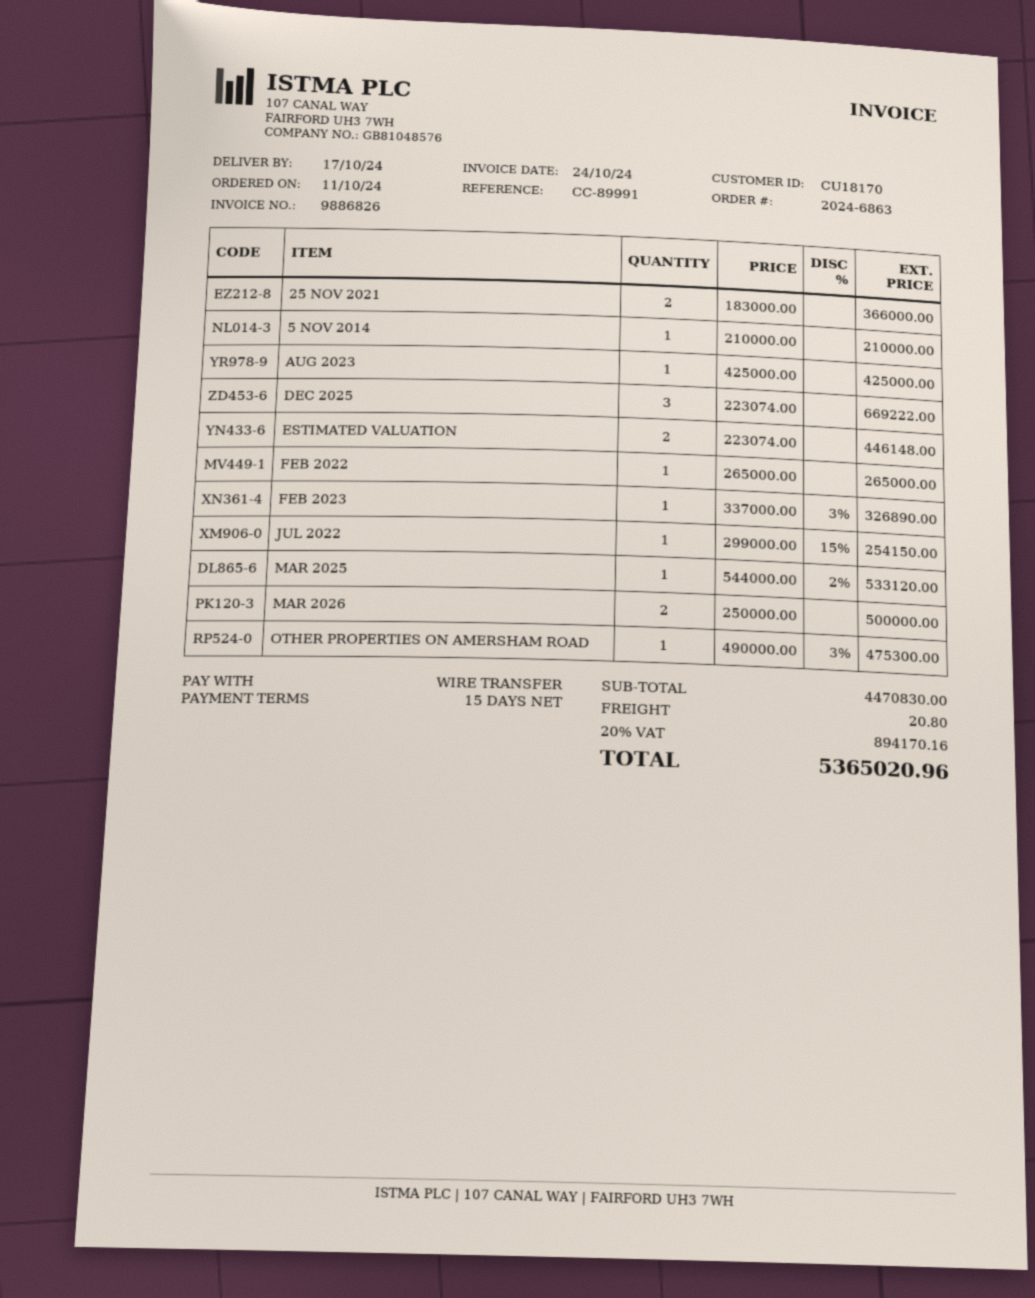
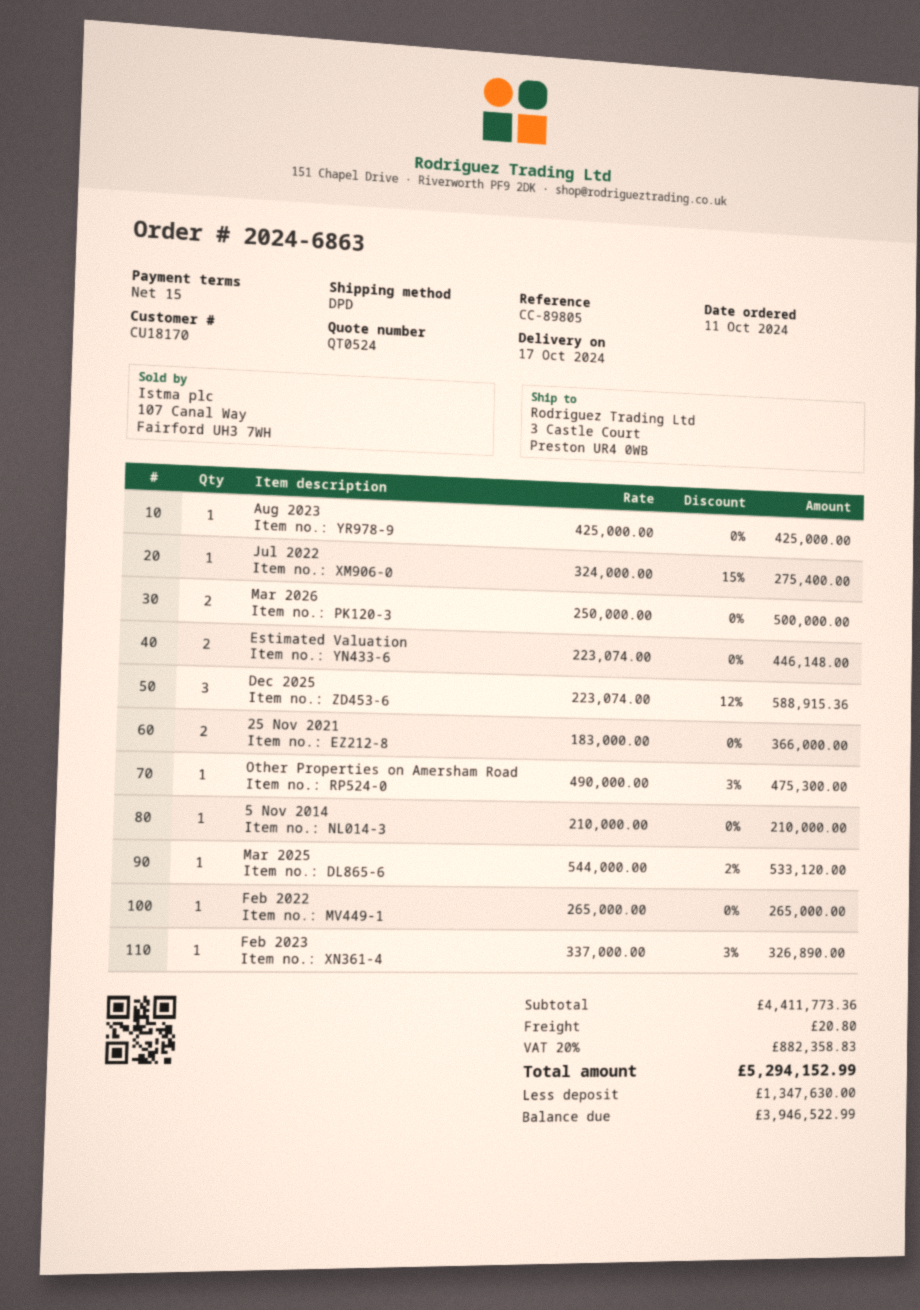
reference: CC-89991 -> CC-89805
DEC 2025: 3 x 223074.00 = 669222.00 -> 3 x 223074.00 - 12% = 588915.36
JUL 2022: 1 x 299000.00 - 15% = 254150.00 -> 1 x 324000.00 - 15% = 275400.00
subtotal: 4470830.00 -> 4411773.36
tax: 20% = 894170.16 -> 20% = 882358.83
total: 5365020.96 -> 5294152.99

